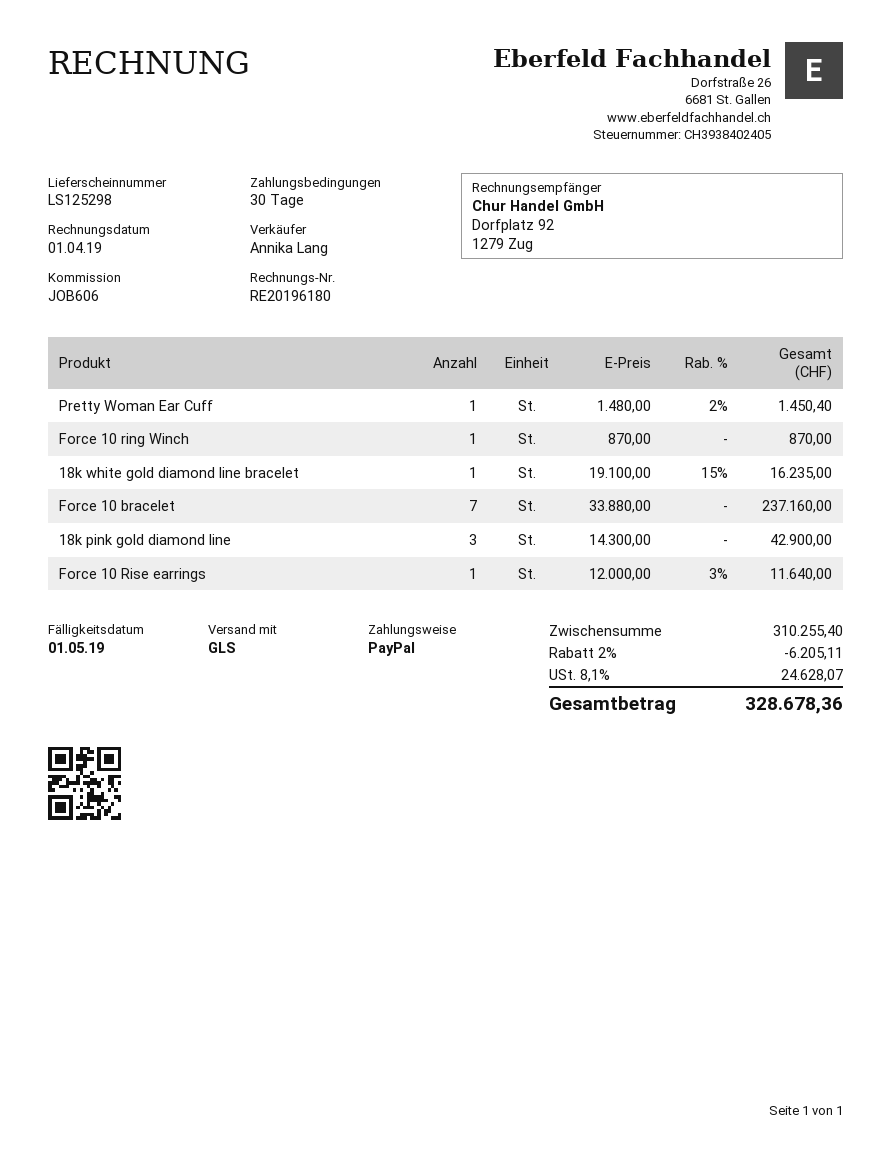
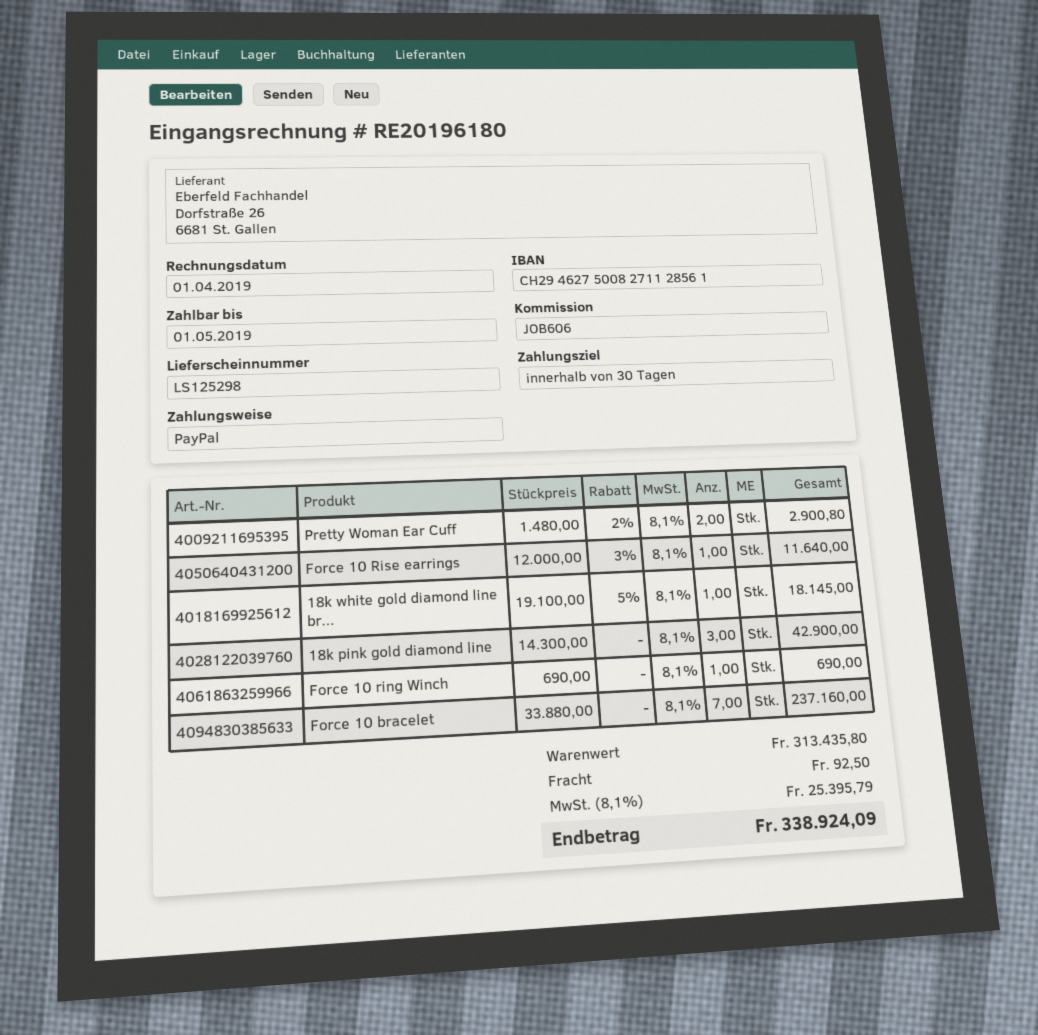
Pretty Woman Ear Cuff: 1 x 1480.00 - 2% = 1450.40 -> 2 x 1480.00 - 2% = 2900.80
Force 10 ring Winch: 1 x 870.00 = 870.00 -> 1 x 690.00 = 690.00
18k white gold diamond line bracelet: 1 x 19100.00 - 15% = 16235.00 -> 1 x 19100.00 - 5% = 18145.00
subtotal: 310255.40 -> 313435.80
discount: 2% = 6205.11 -> none
shipping: none -> 92.50
tax: 8.1% = 24628.07 -> 8.1% = 25395.79
total: 328678.36 -> 338924.09

